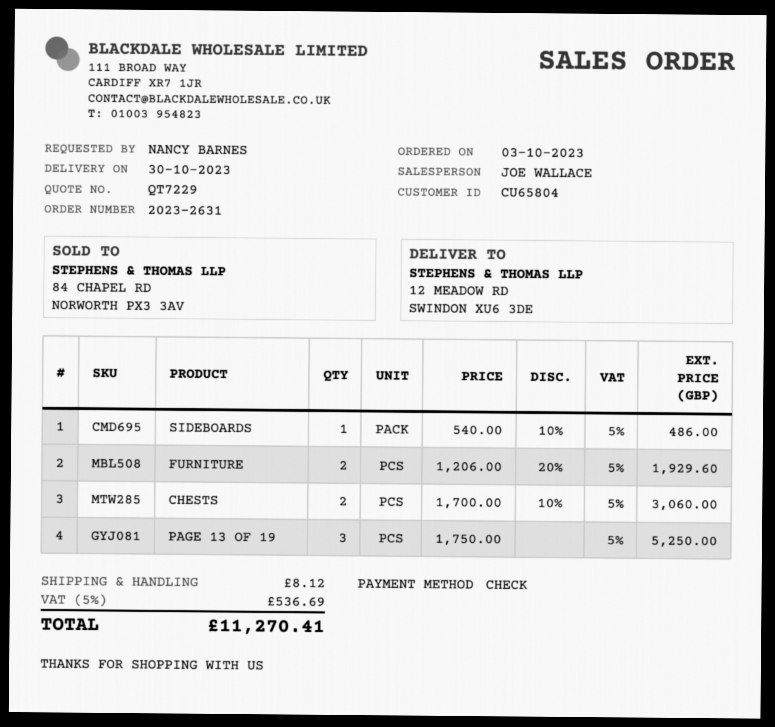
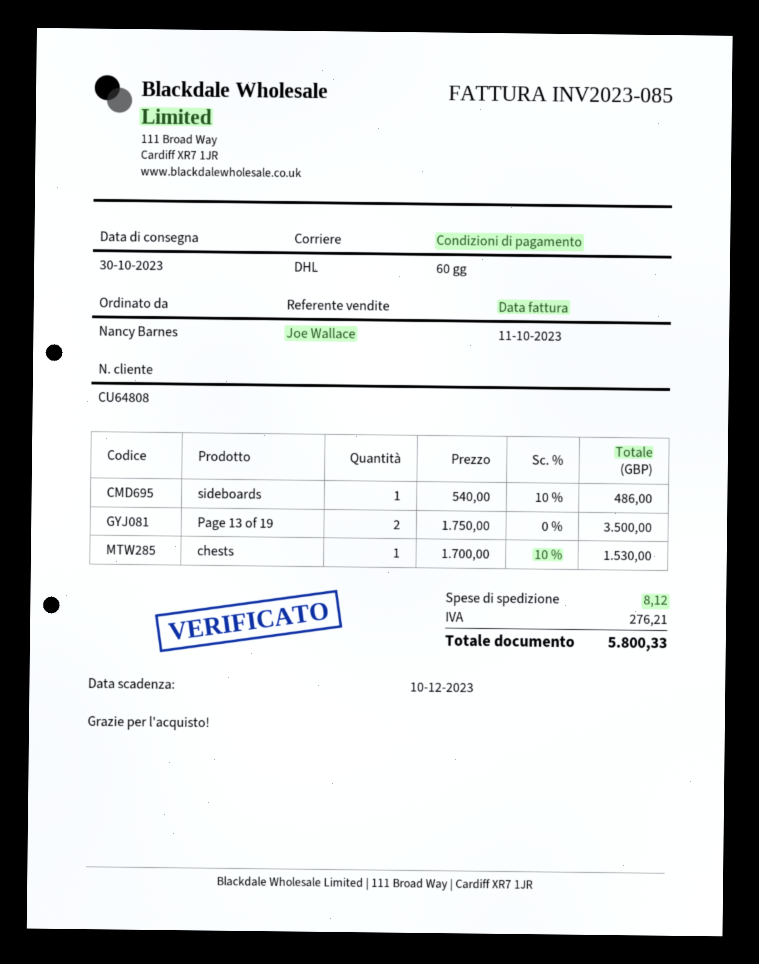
customer number: CU65804 -> CU64808
FURNITURE: 2 x 1206.00 - 20% = 1929.60 -> none
CHESTS: 2 x 1700.00 - 10% = 3060.00 -> 1 x 1700.00 - 10% = 1530.00
PAGE 13 OF 19: 3 x 1750.00 = 5250.00 -> 2 x 1750.00 = 3500.00
tax: 536.69 -> 276.21
total: 11270.41 -> 5800.33

